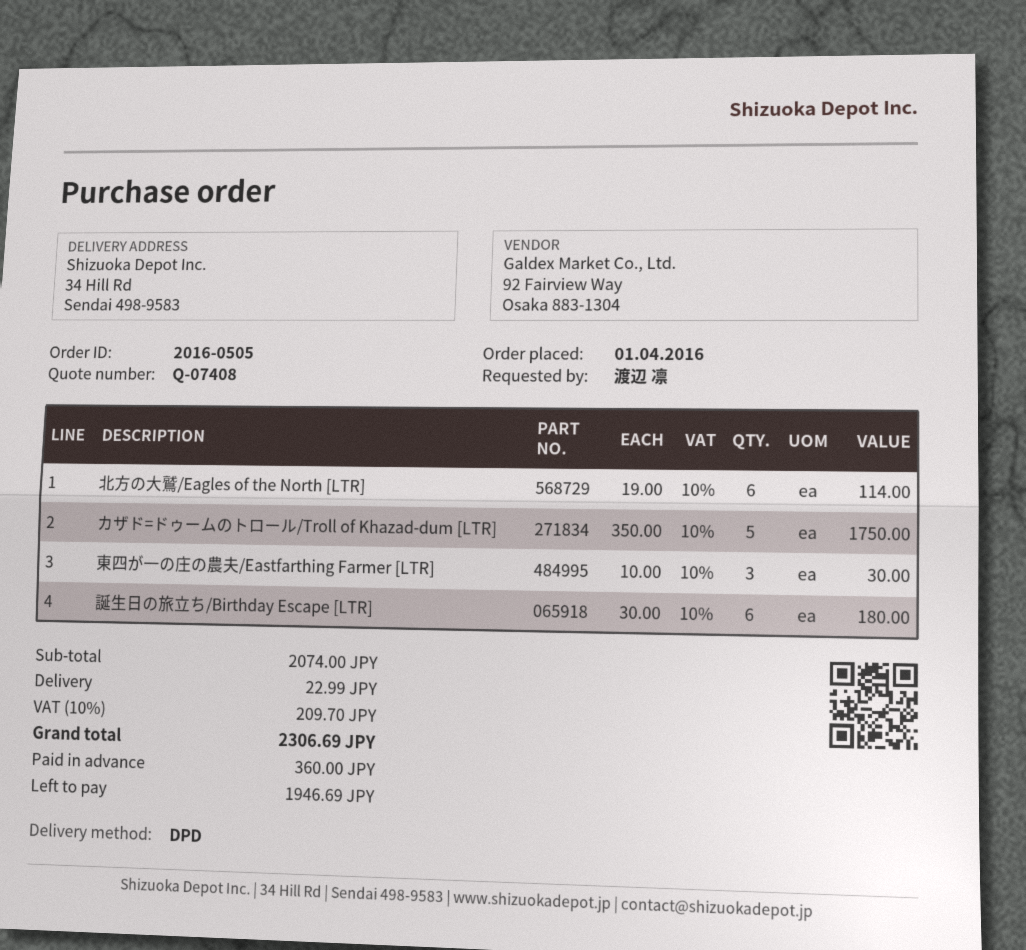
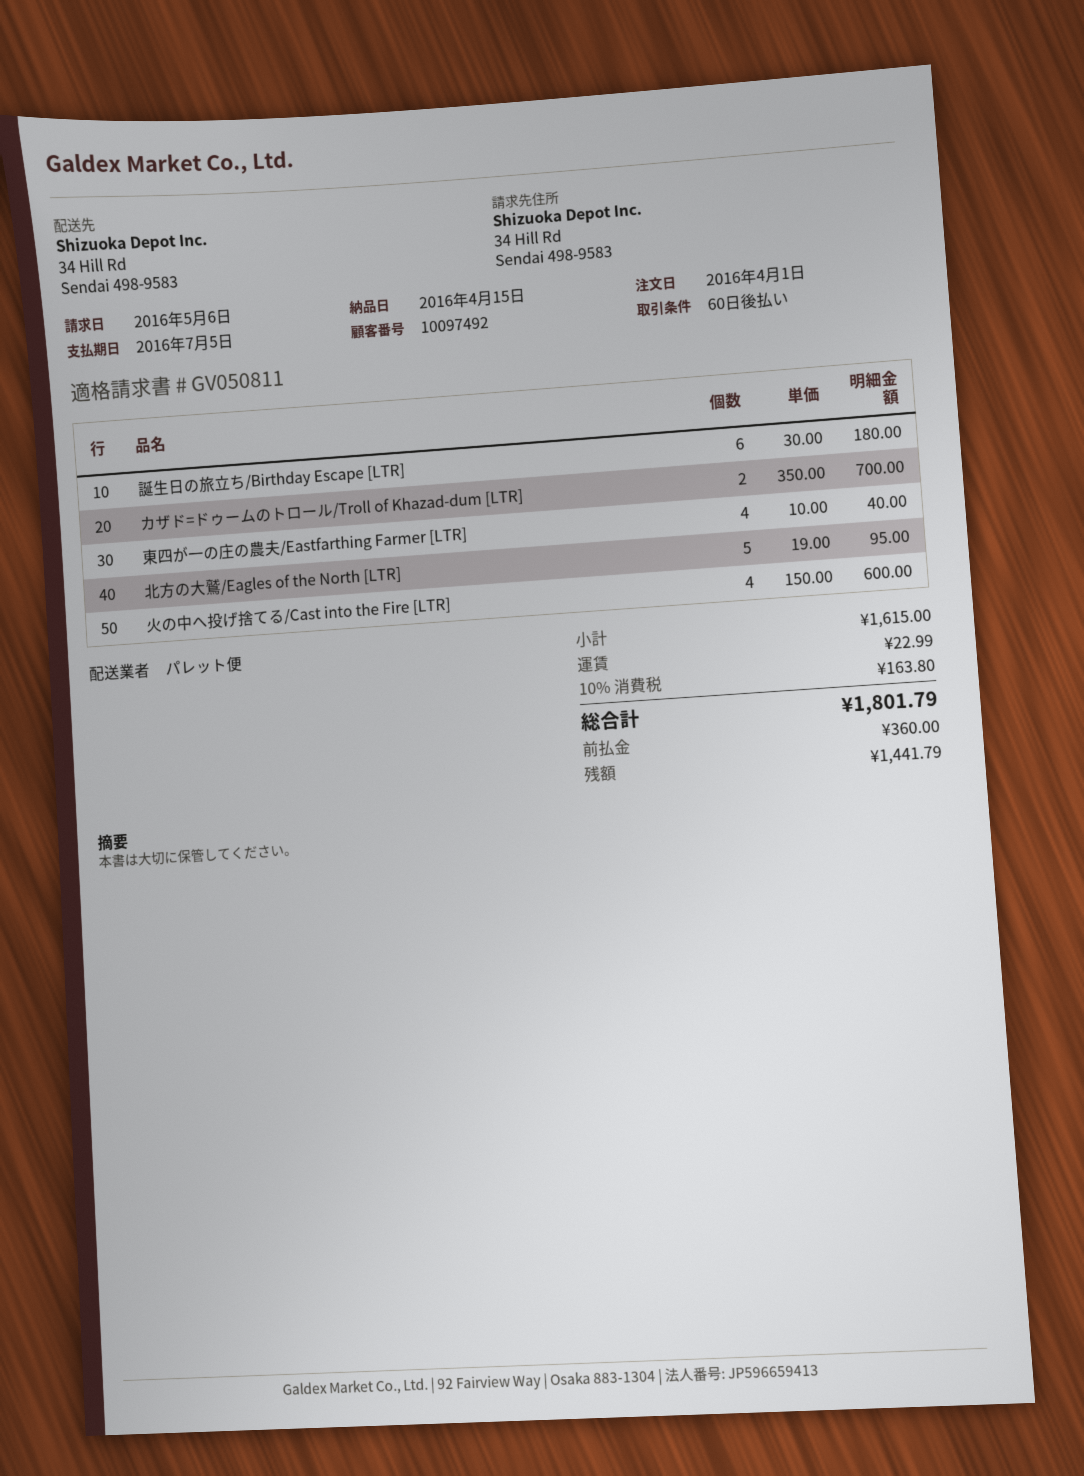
shipping method: DPD -> pallet freight
北方の大鷲/Eagles of the North [LTR]: 6 x 19.00 = 114.00 -> 5 x 19.00 = 95.00
カザド=ドゥームのトロール/Troll of Khazad-dum [LTR]: 5 x 350.00 = 1750.00 -> 2 x 350.00 = 700.00
東四が一の庄の農夫/Eastfarthing Farmer [LTR]: 3 x 10.00 = 30.00 -> 4 x 10.00 = 40.00
火の中へ投げ捨てる/Cast into the Fire [LTR]: none -> 4 x 150.00 = 600.00
subtotal: 2074.00 -> 1615.00
tax: 10% = 209.70 -> 10% = 163.80
total: 2306.69 -> 1801.79
balance: 1946.69 -> 1441.79

